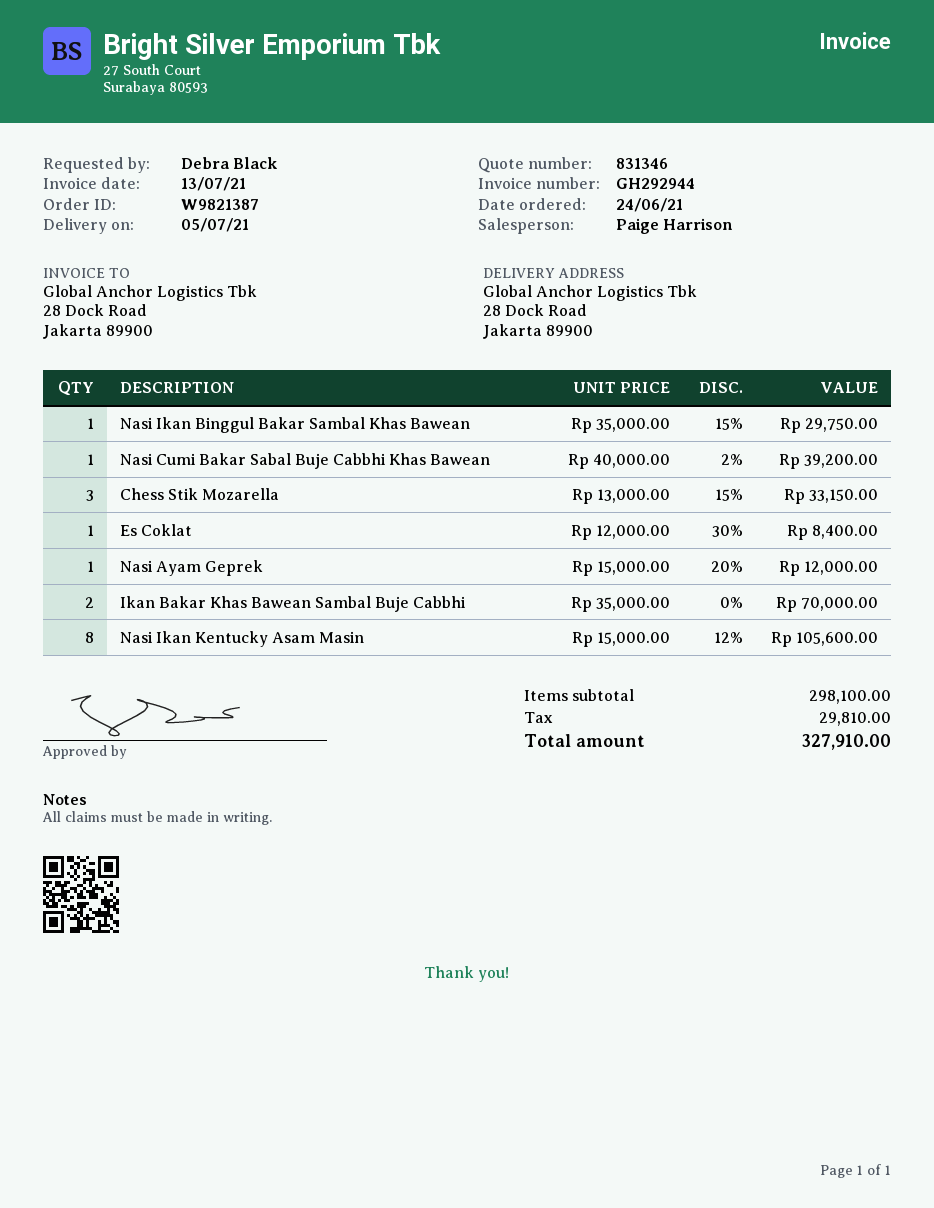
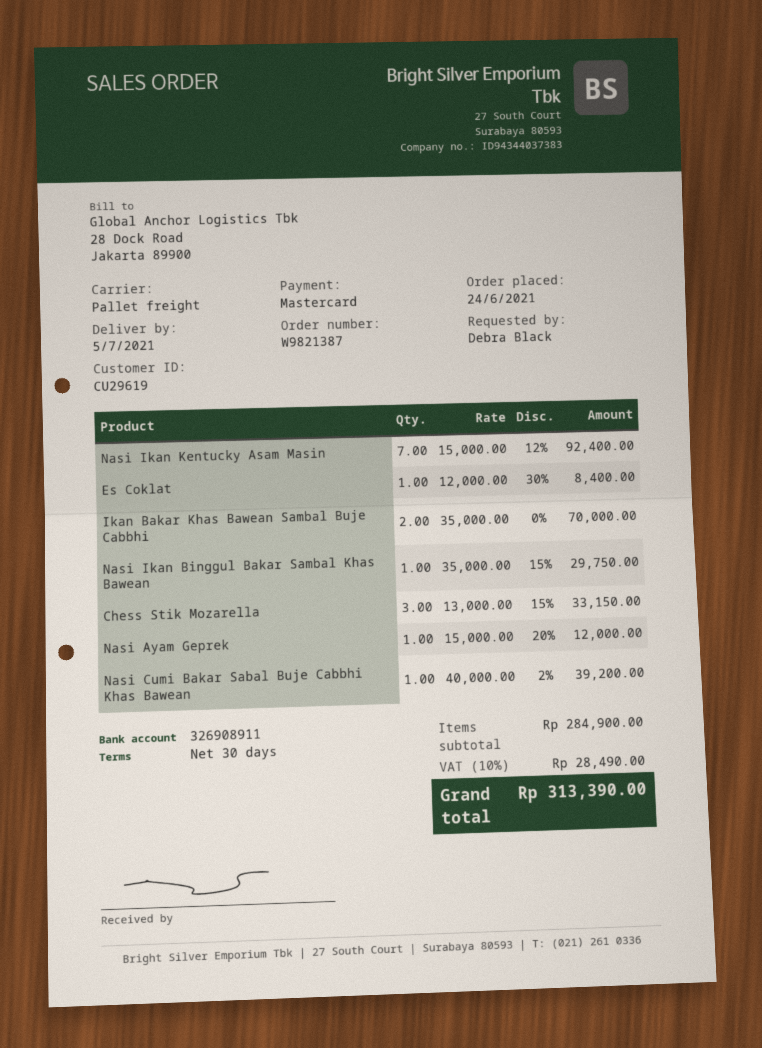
Nasi Ikan Kentucky Asam Masin: 8 x 15000.00 - 12% = 105600.00 -> 7 x 15000.00 - 12% = 92400.00
subtotal: 298100.00 -> 284900.00
tax: 29810.00 -> 28490.00
total: 327910.00 -> 313390.00

